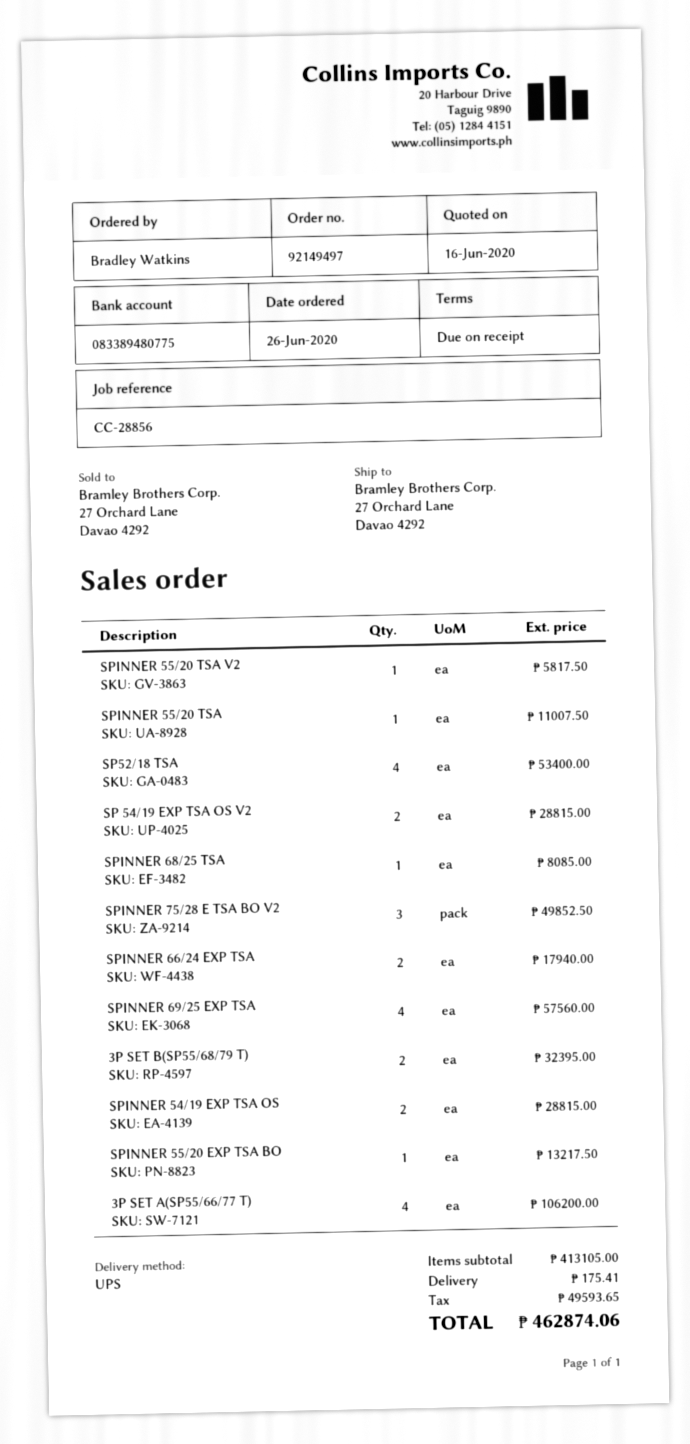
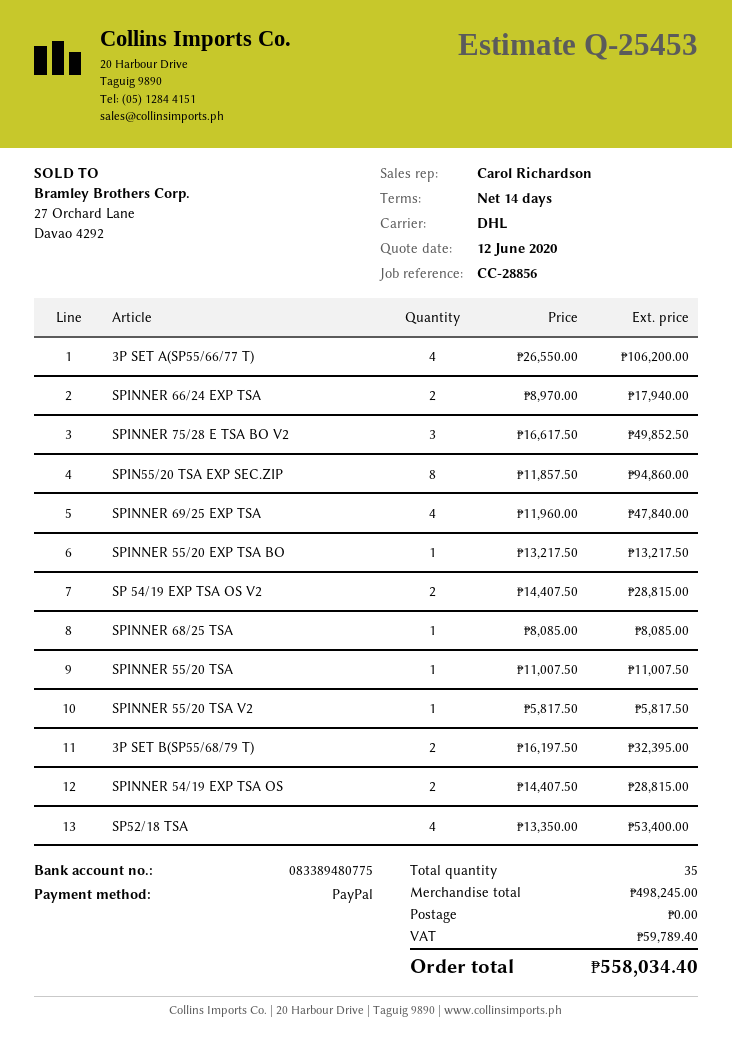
quote date: 2020-06-16 -> 2020-06-12
payment terms: on receipt -> 14 days
shipping method: UPS -> DHL
SPINNER 69/25 EXP TSA: 4 for 57560.00 -> 4 for 47840.00
SPIN55/20 TSA EXP SEC.ZIP: none -> 8 for 94860.00
subtotal: 413105.00 -> 498245.00
shipping: 175.41 -> 0.00
tax: 49593.65 -> 59789.40
total: 462874.06 -> 558034.40

